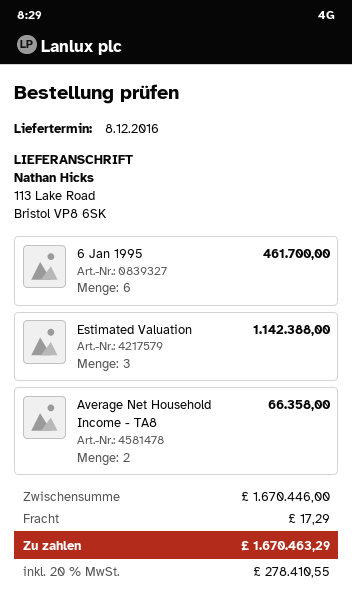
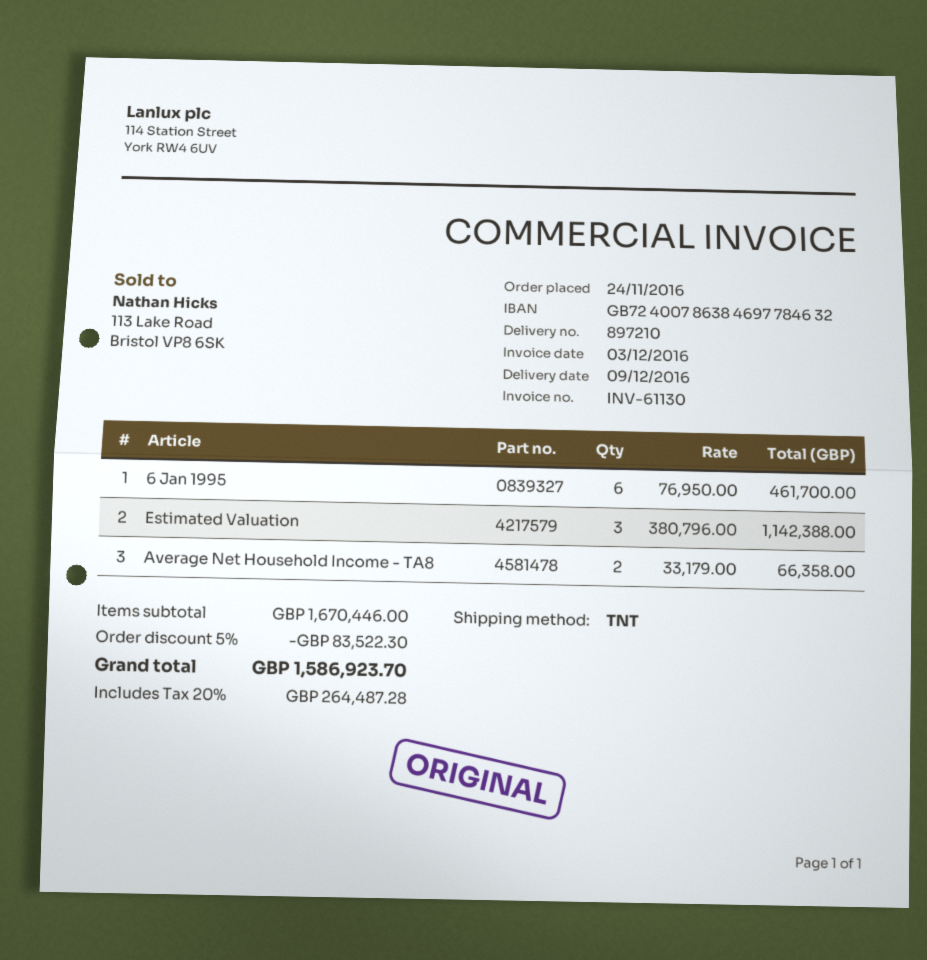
delivery date: 2016-12-08 -> 2016-12-09
discount: none -> 5% = 83522.30
shipping: 17.29 -> none
tax: 20% = 278410.55 -> 20% = 264487.28
total: 1670463.29 -> 1586923.70

